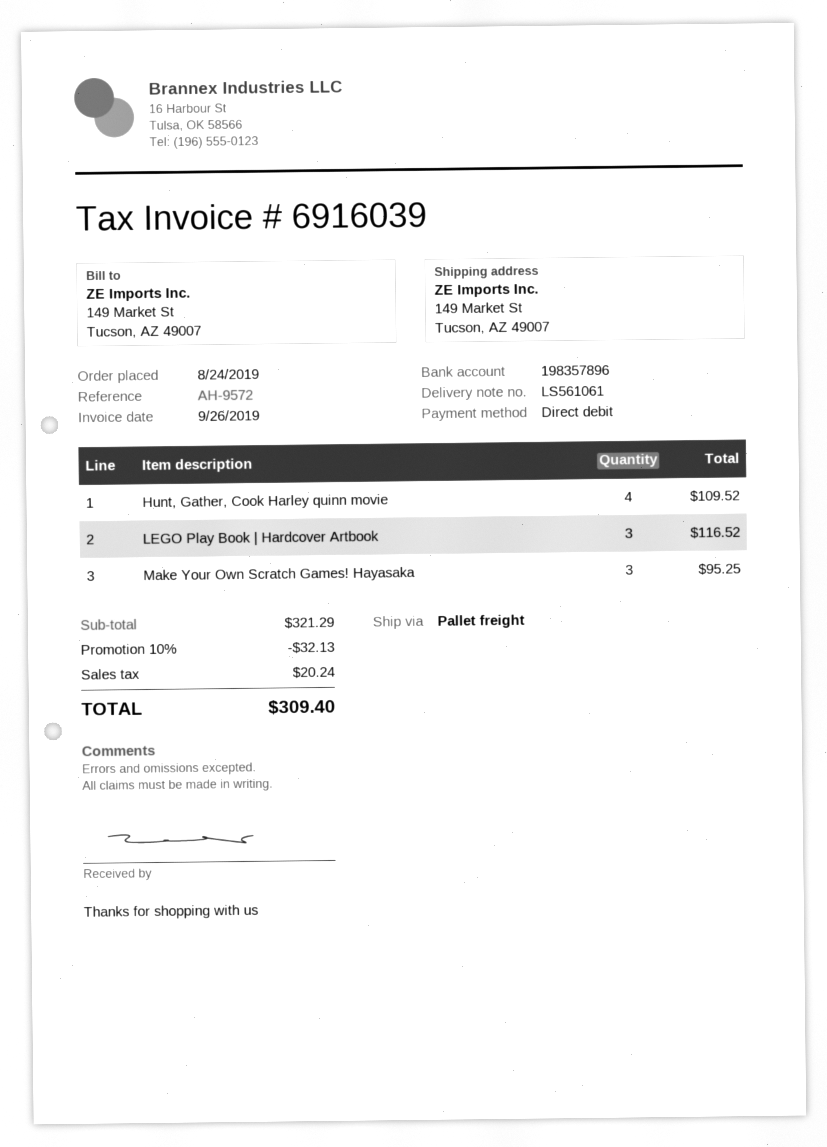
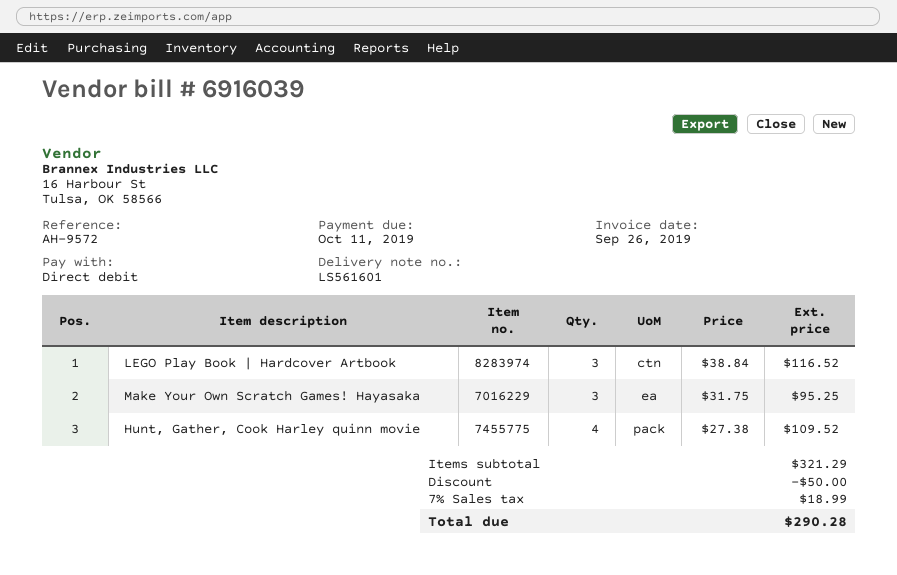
delivery note number: LS561061 -> LS561601
discount: 32.13 -> 50.00
tax: 20.24 -> 18.99
total: 309.40 -> 290.28

